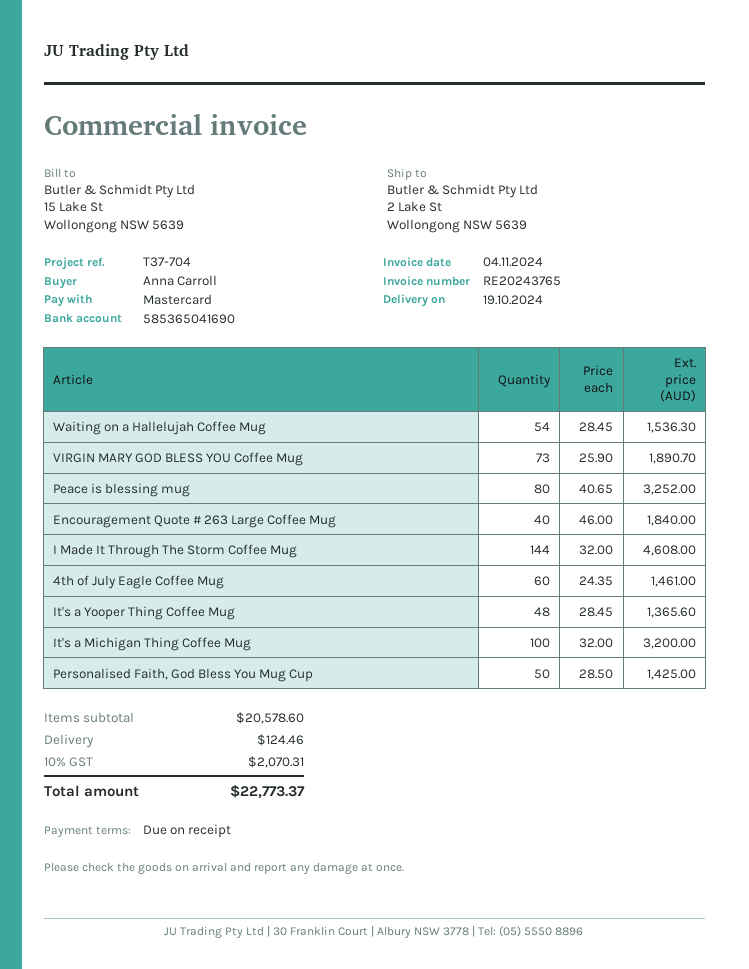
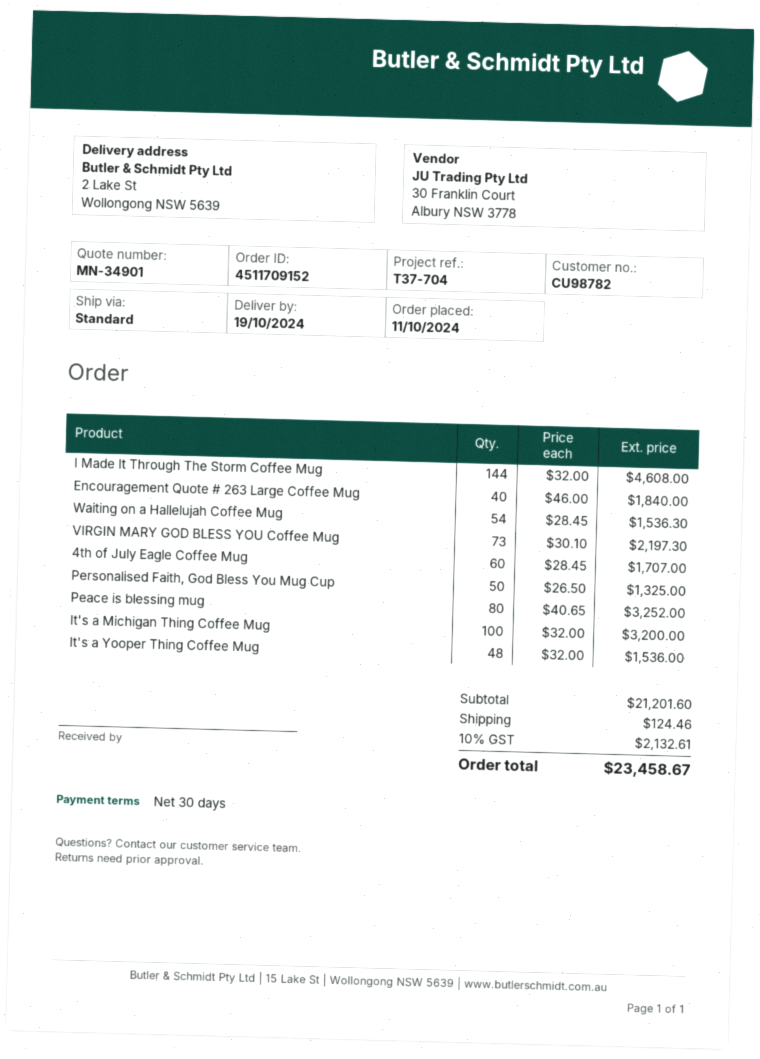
payment terms: on receipt -> 30 days
VIRGIN MARY GOD BLESS YOU Coffee Mug: 73 x 25.90 = 1890.70 -> 73 x 30.10 = 2197.30
4th of July Eagle Coffee Mug: 60 x 24.35 = 1461.00 -> 60 x 28.45 = 1707.00
It's a Yooper Thing Coffee Mug: 48 x 28.45 = 1365.60 -> 48 x 32.00 = 1536.00
Personalised Faith, God Bless You Mug Cup: 50 x 28.50 = 1425.00 -> 50 x 26.50 = 1325.00
subtotal: 20578.60 -> 21201.60
tax: 10% = 2070.31 -> 10% = 2132.61
total: 22773.37 -> 23458.67

